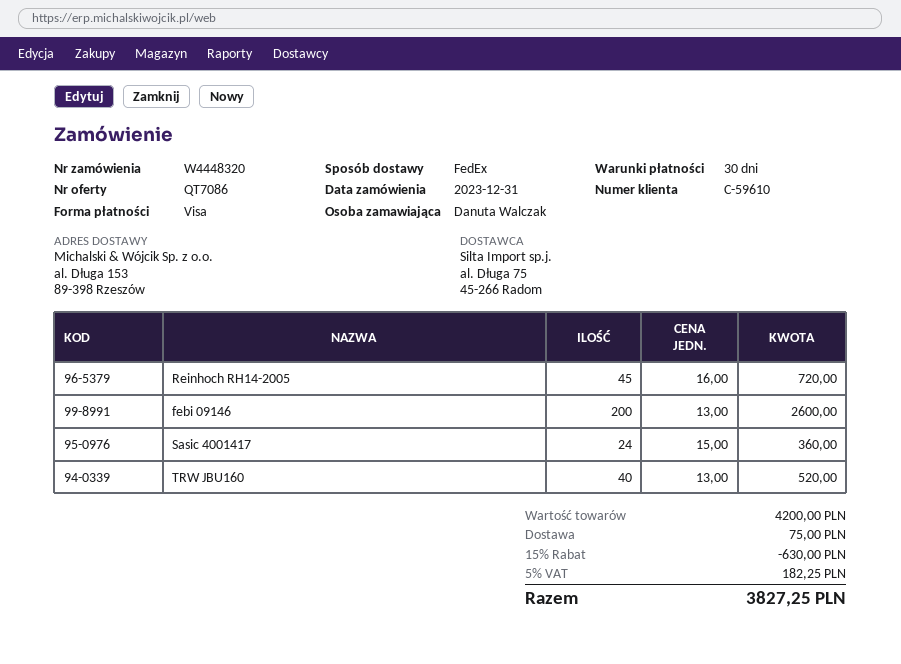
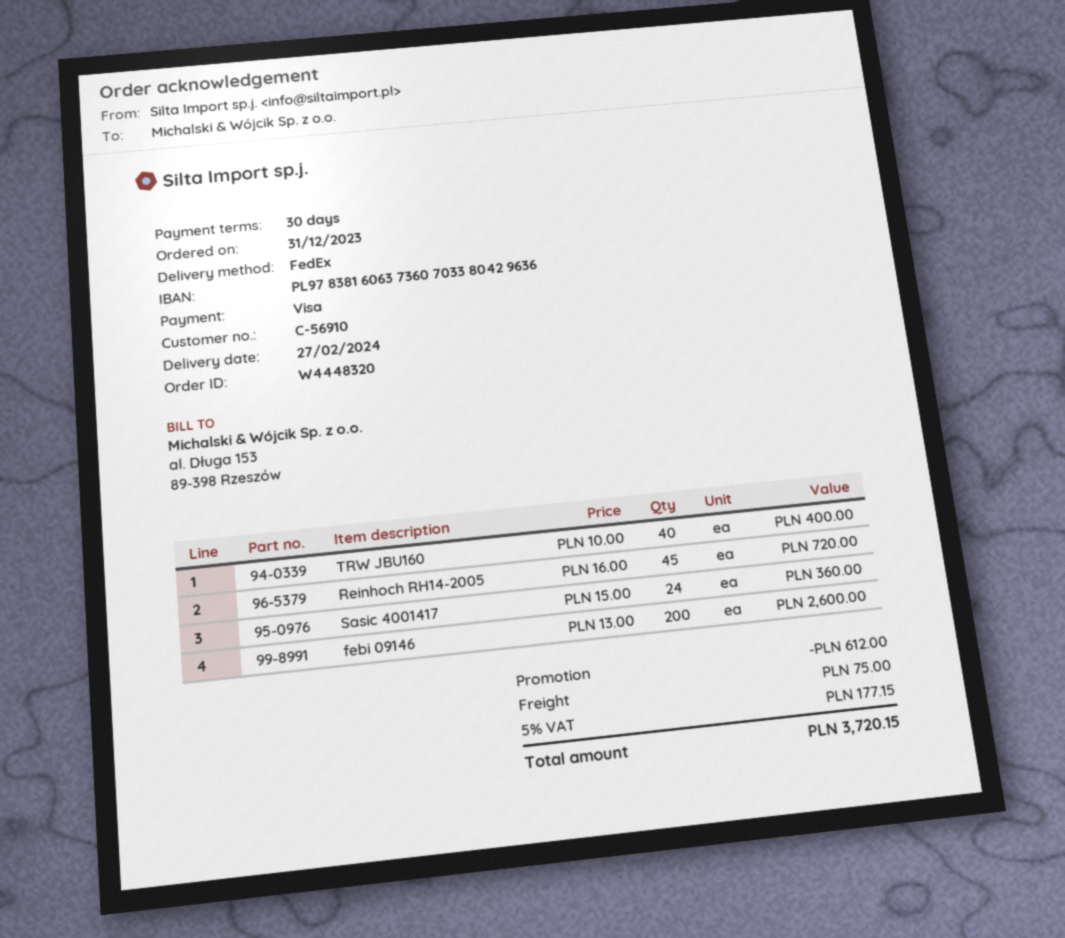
customer number: C-59610 -> C-56910
TRW JBU160: 40 x 13.00 = 520.00 -> 40 x 10.00 = 400.00
discount: 630.00 -> 612.00
tax: 5% = 182.25 -> 5% = 177.15
total: 3827.25 -> 3720.15

